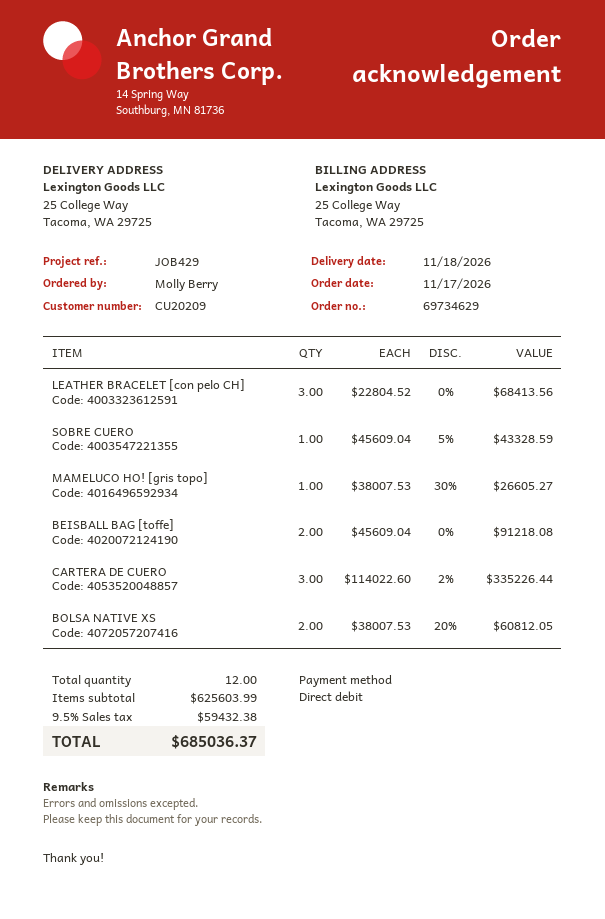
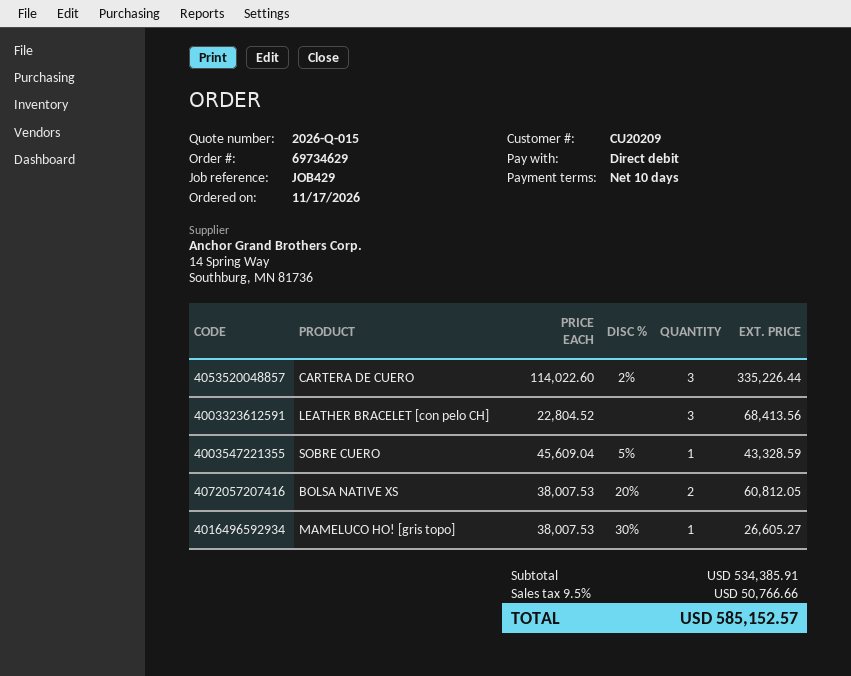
BEISBALL BAG [toffe]: 2 x 45609.04 = 91218.08 -> none
subtotal: 625603.99 -> 534385.91
tax: 9.5% = 59432.38 -> 9.5% = 50766.66
total: 685036.37 -> 585152.57

